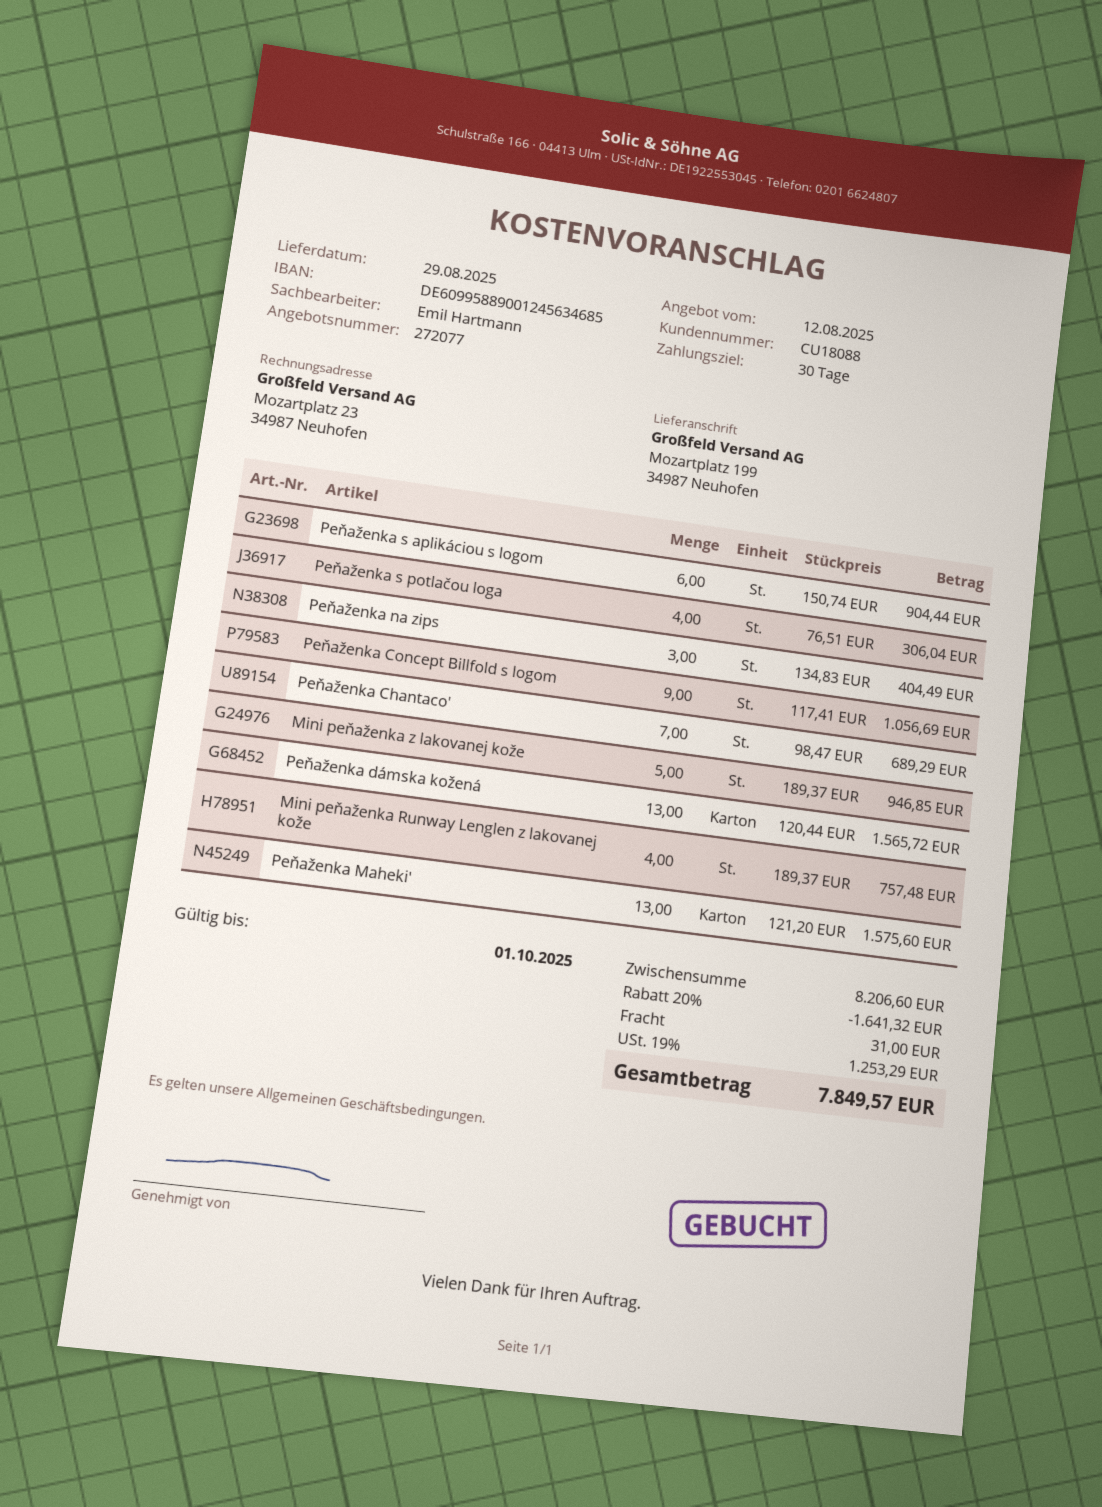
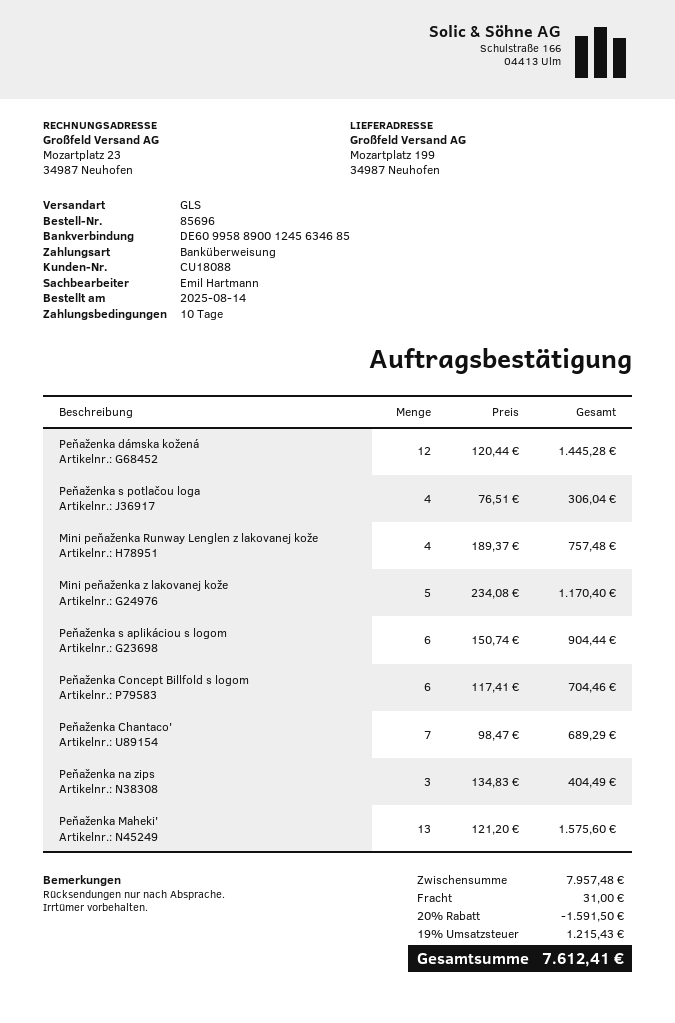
payment terms: 30 days -> 10 days
Peňaženka Concept Billfold s logom: 9 x 117.41 = 1056.69 -> 6 x 117.41 = 704.46
Mini peňaženka z lakovanej kože: 5 x 189.37 = 946.85 -> 5 x 234.08 = 1170.40
Peňaženka dámska kožená: 13 x 120.44 = 1565.72 -> 12 x 120.44 = 1445.28
subtotal: 8206.60 -> 7957.48
discount: 20% = 1641.32 -> 20% = 1591.50
tax: 19% = 1253.29 -> 19% = 1215.43
total: 7849.57 -> 7612.41

